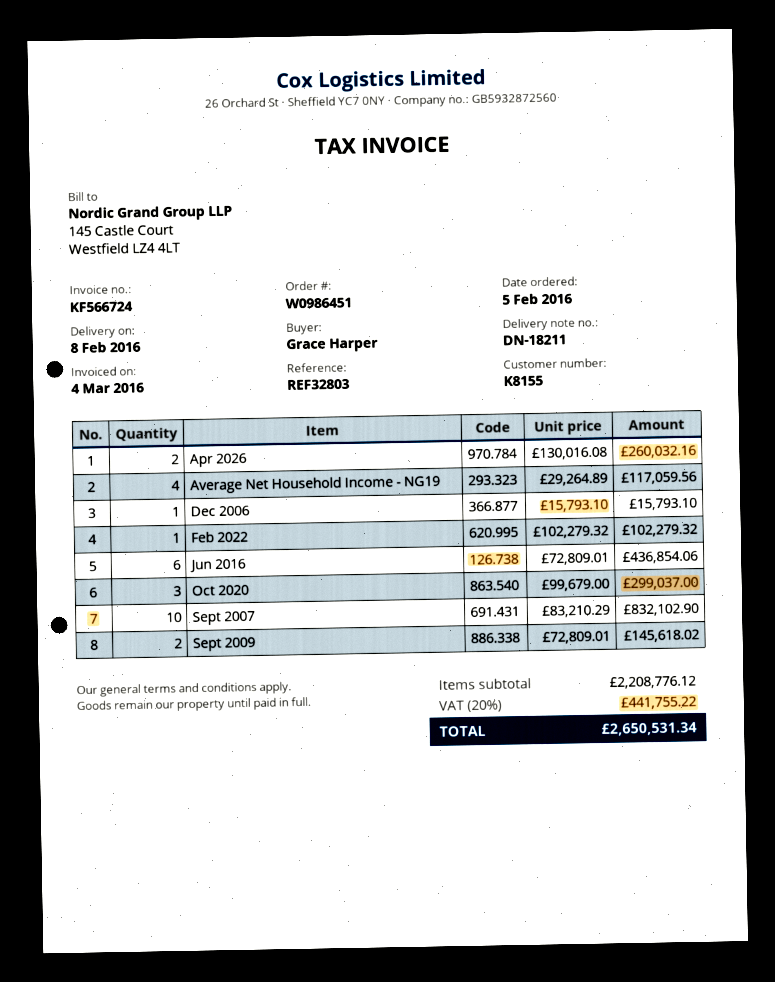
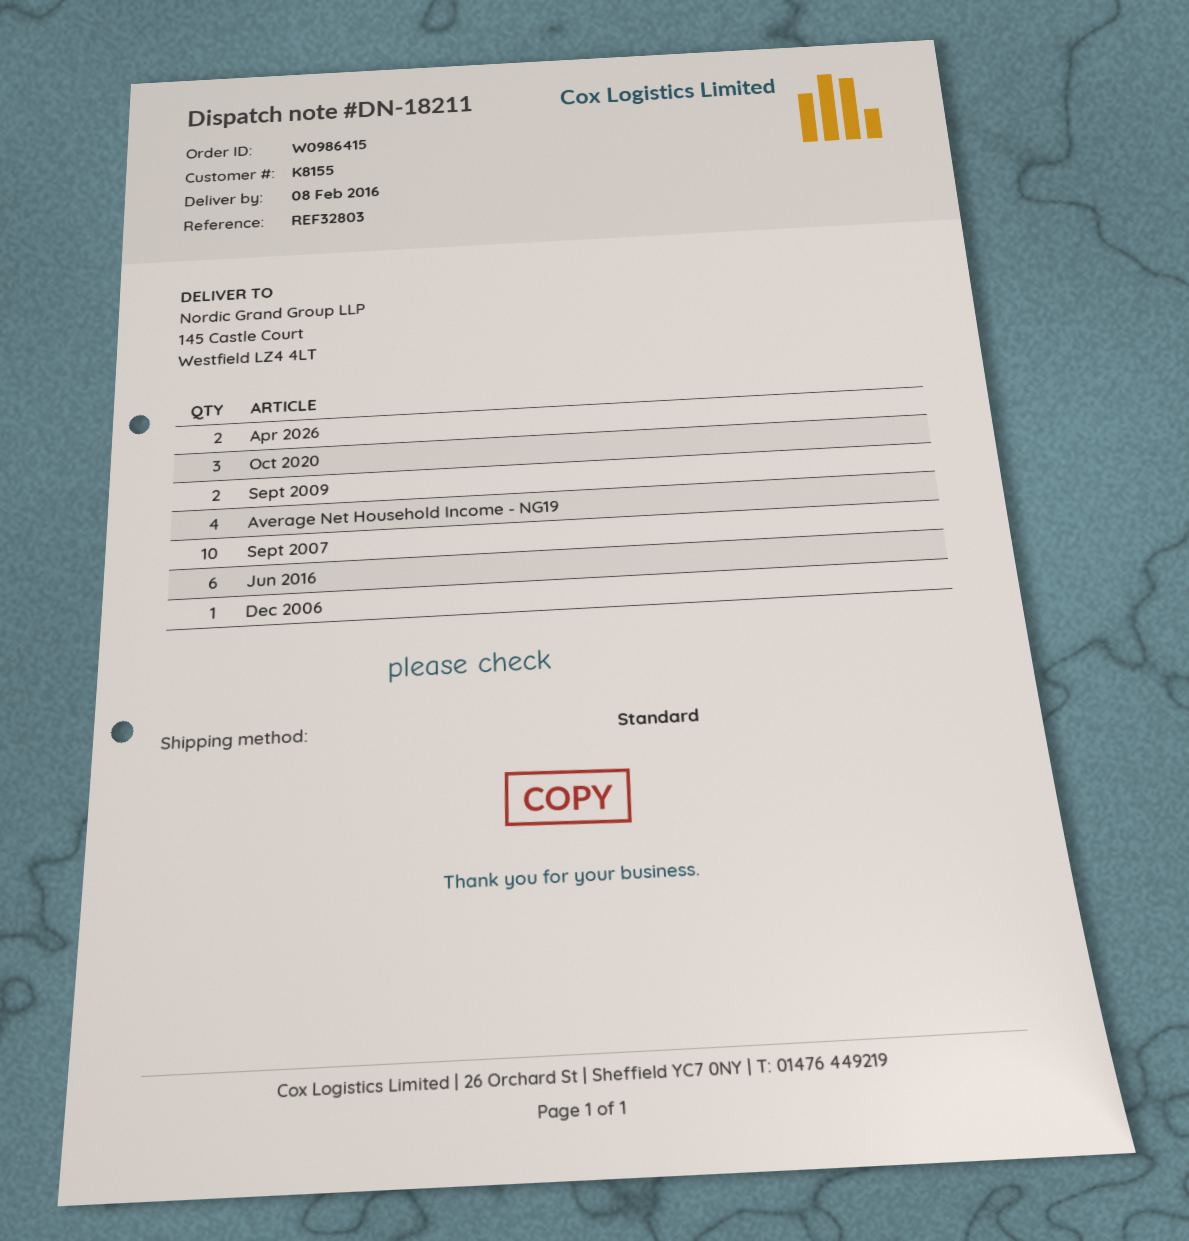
order number: W0986451 -> W0986415
Feb 2022: 1 -> none

